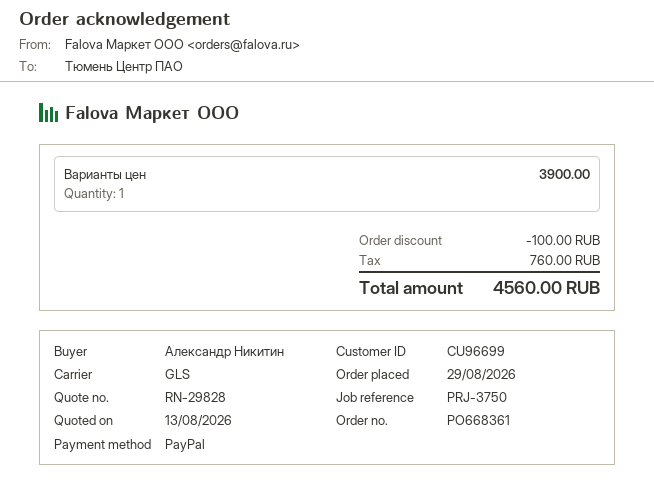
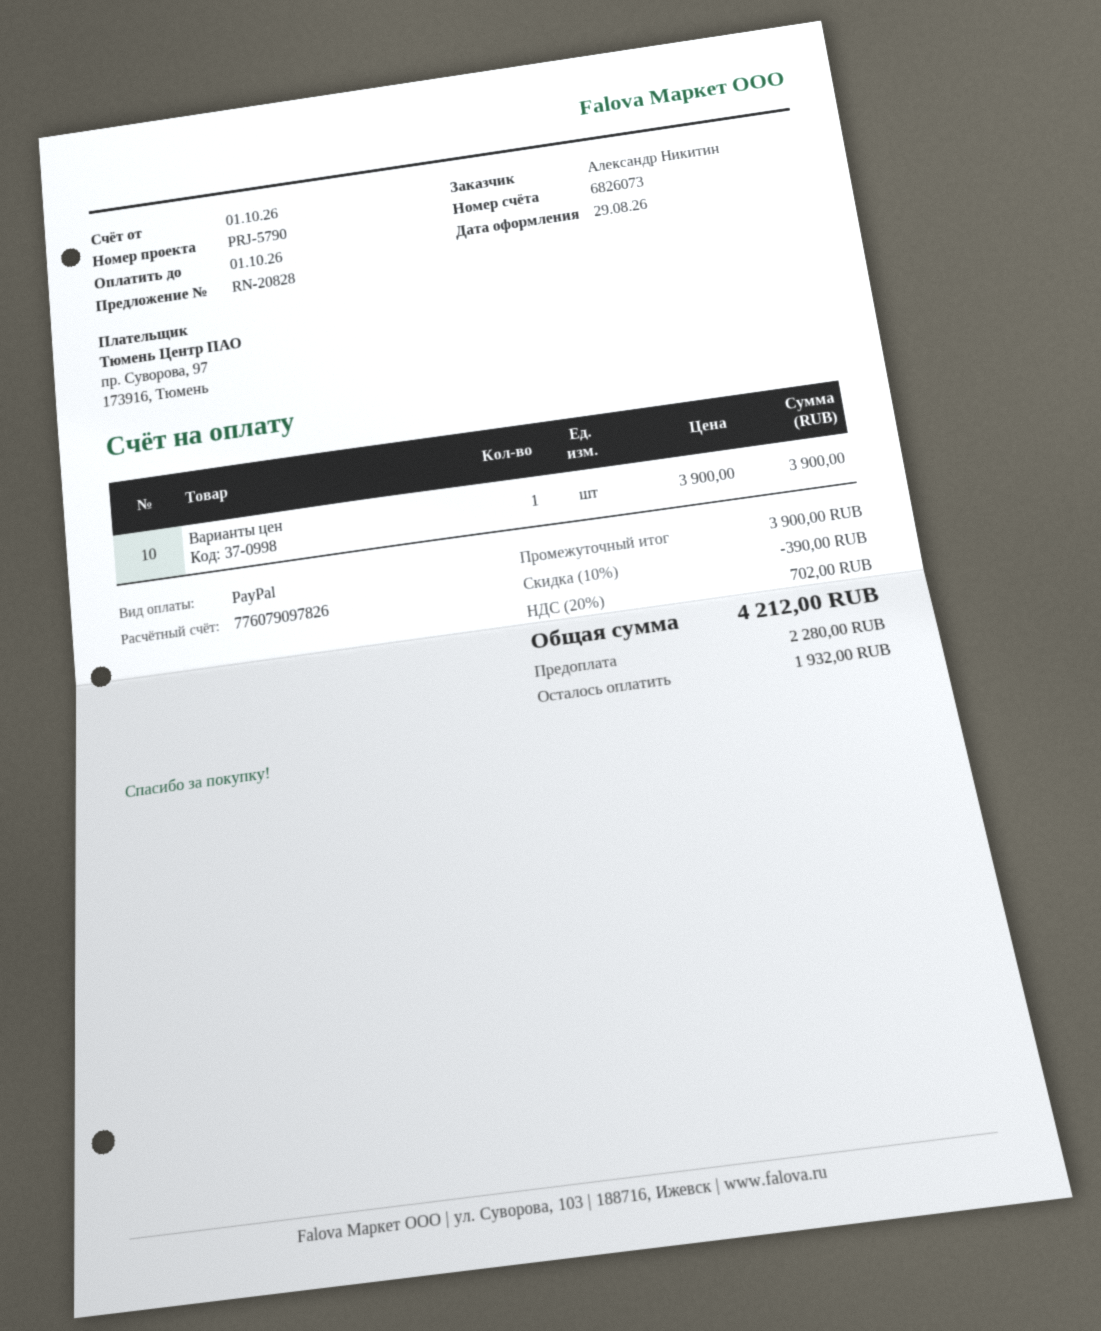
quote number: RN-29828 -> RN-20828
reference: PRJ-3750 -> PRJ-5790
discount: 100.00 -> 390.00
tax: 760.00 -> 702.00
total: 4560.00 -> 4212.00

